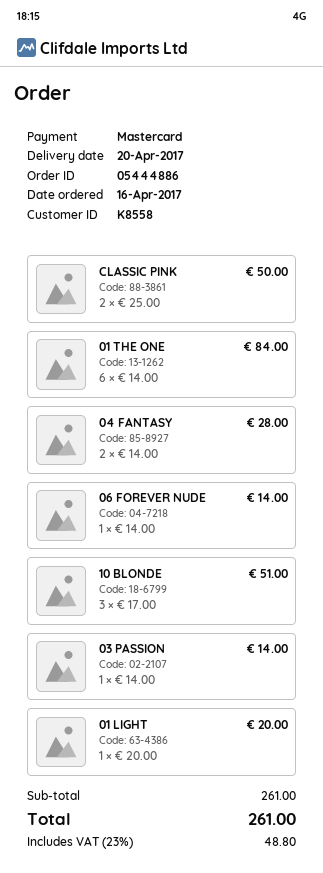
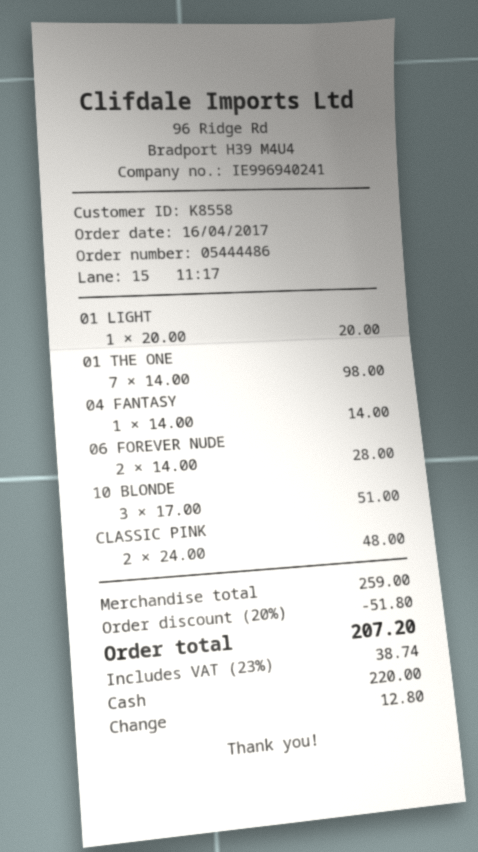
order number: 05444886 -> 05444486
payment method: Mastercard -> cash
CLASSIC PINK: 2 x 25.00 = 50.00 -> 2 x 24.00 = 48.00
01 THE ONE: 6 x 14.00 = 84.00 -> 7 x 14.00 = 98.00
04 FANTASY: 2 x 14.00 = 28.00 -> 1 x 14.00 = 14.00
06 FOREVER NUDE: 1 x 14.00 = 14.00 -> 2 x 14.00 = 28.00
03 PASSION: 1 x 14.00 = 14.00 -> none
subtotal: 261.00 -> 259.00
discount: none -> 20% = 51.80
tax: 23% = 48.80 -> 23% = 38.74
total: 261.00 -> 207.20

